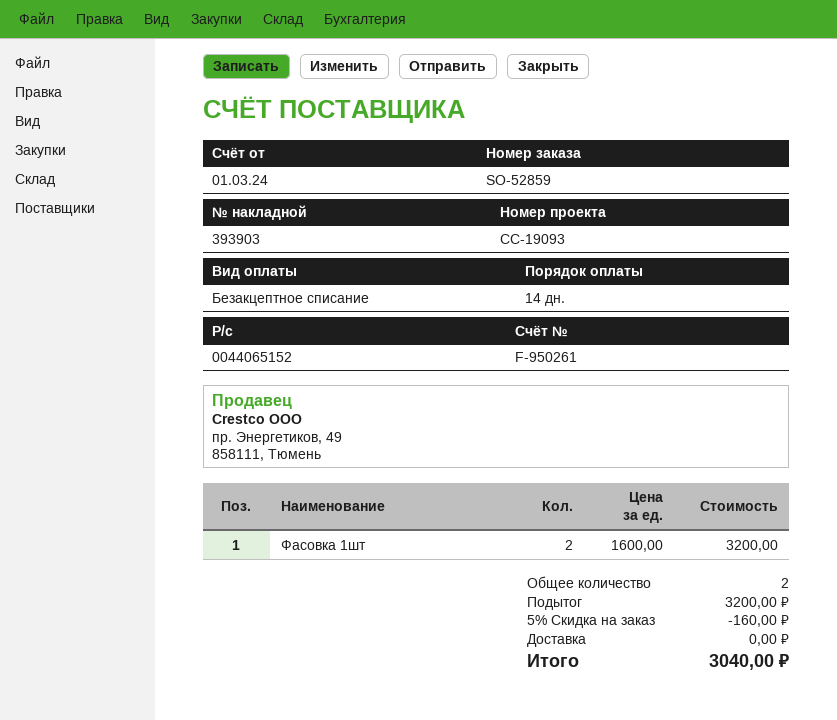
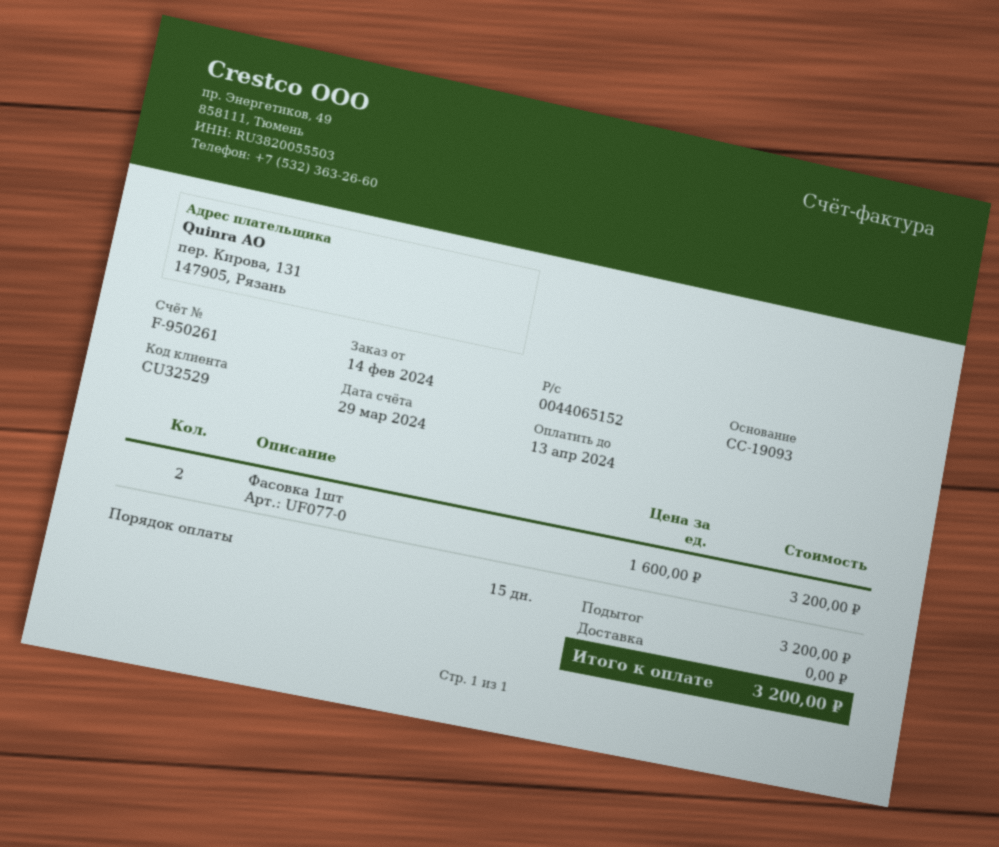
invoice date: 2024-03-01 -> 2024-03-29
payment terms: 14 days -> 15 days
discount: 5% = 160.00 -> none
total: 3040.00 -> 3200.00

